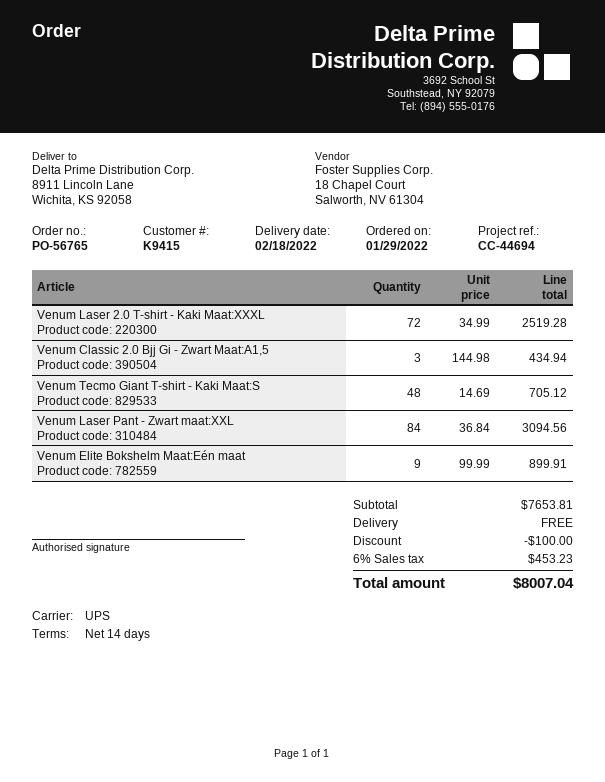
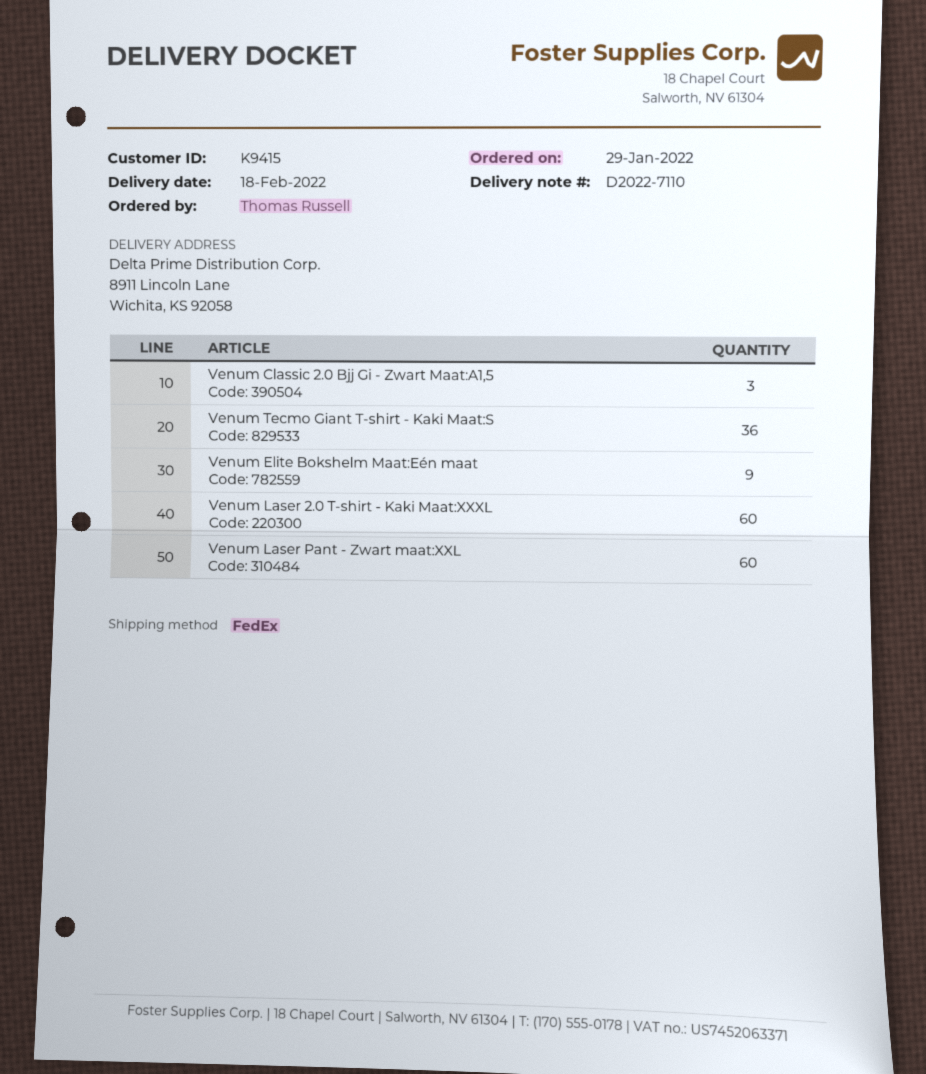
shipping method: UPS -> FedEx
Venum Laser 2.0 T-shirt - Kaki Maat:XXXL: 72 -> 60
Venum Tecmo Giant T-shirt - Kaki Maat:S: 48 -> 36
Venum Laser Pant - Zwart maat:XXL: 84 -> 60

